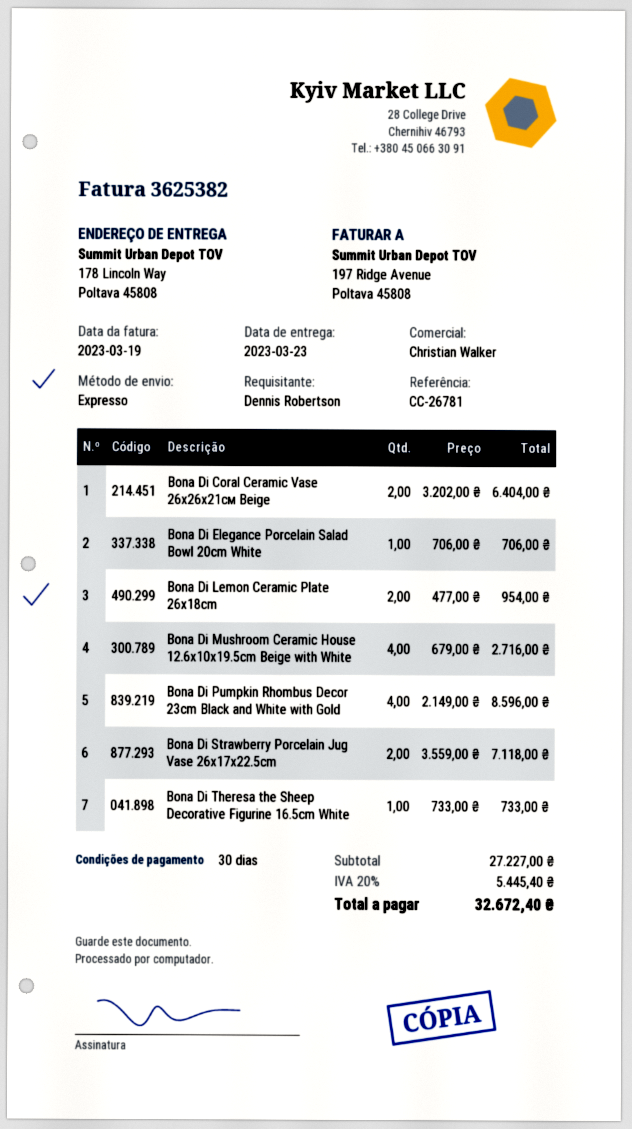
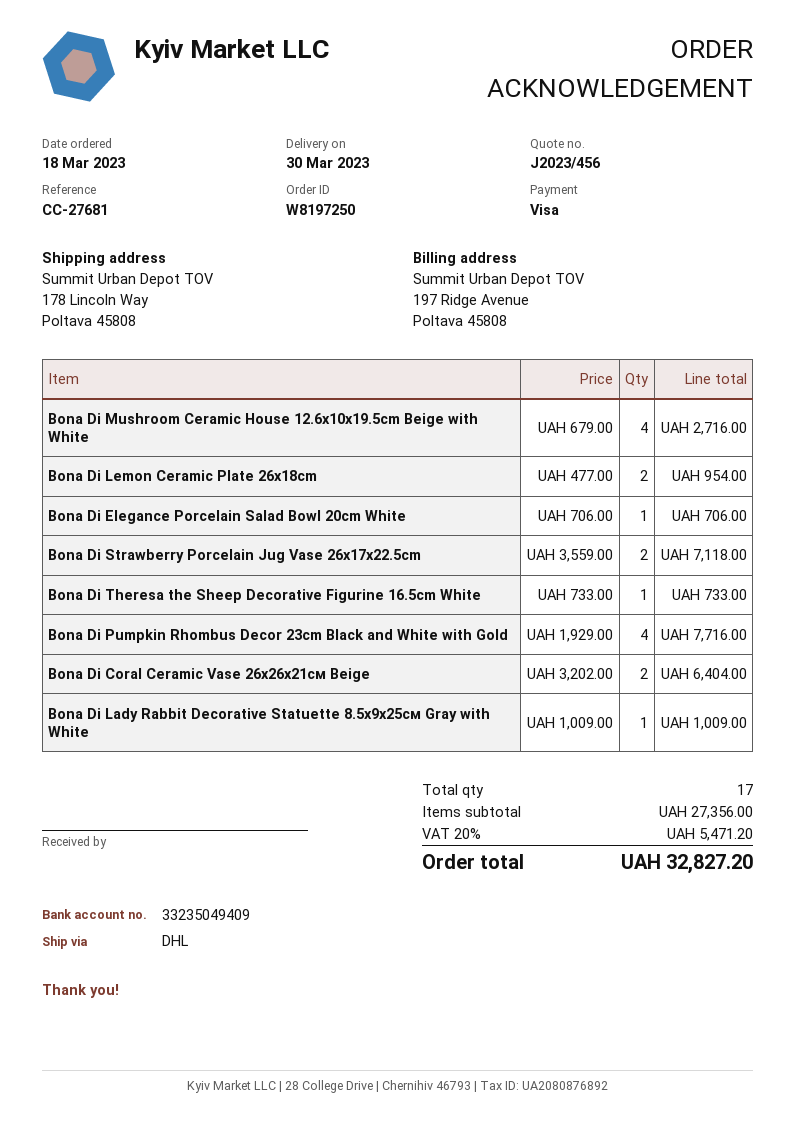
delivery date: 2023-03-23 -> 2023-03-30
reference: CC-26781 -> CC-27681
shipping method: express -> DHL
Bona Di Pumpkin Rhombus Decor 23cm Black and White with Gold: 4 x 2149.00 = 8596.00 -> 4 x 1929.00 = 7716.00
Bona Di Lady Rabbit Decorative Statuette 8.5x9x25см Gray with White: none -> 1 x 1009.00 = 1009.00
subtotal: 27227.00 -> 27356.00
tax: 20% = 5445.40 -> 20% = 5471.20
total: 32672.40 -> 32827.20

